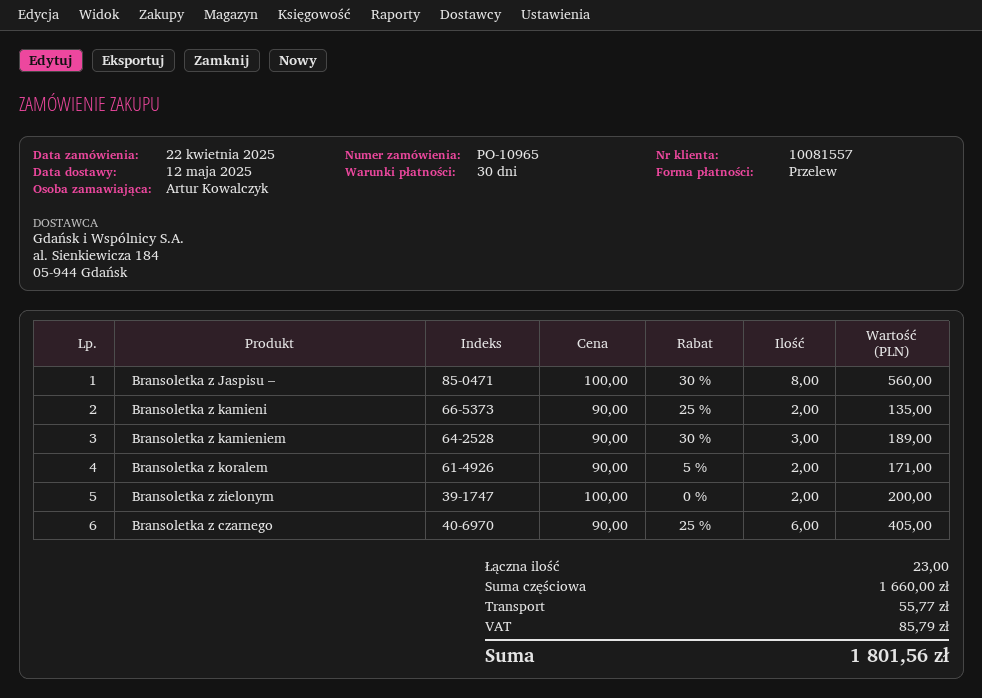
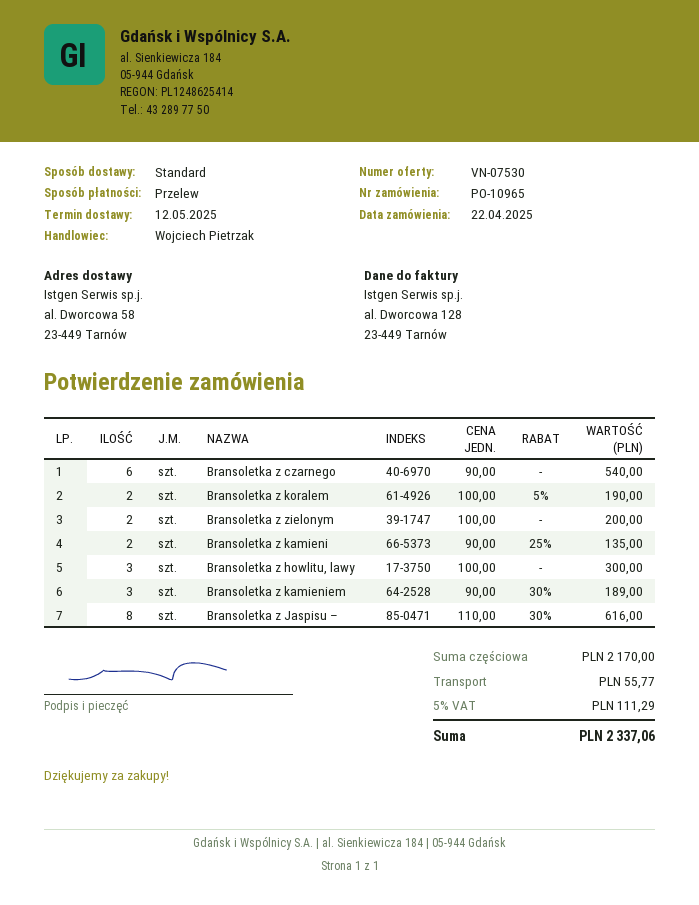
Bransoletka z Jaspisu –: 8 x 100.00 - 30% = 560.00 -> 8 x 110.00 - 30% = 616.00
Bransoletka z koralem: 2 x 90.00 - 5% = 171.00 -> 2 x 100.00 - 5% = 190.00
Bransoletka z czarnego: 6 x 90.00 - 25% = 405.00 -> 6 x 90.00 = 540.00
Bransoletka z howlitu, lawy: none -> 3 x 100.00 = 300.00
subtotal: 1660.00 -> 2170.00
tax: 85.79 -> 111.29
total: 1801.56 -> 2337.06

